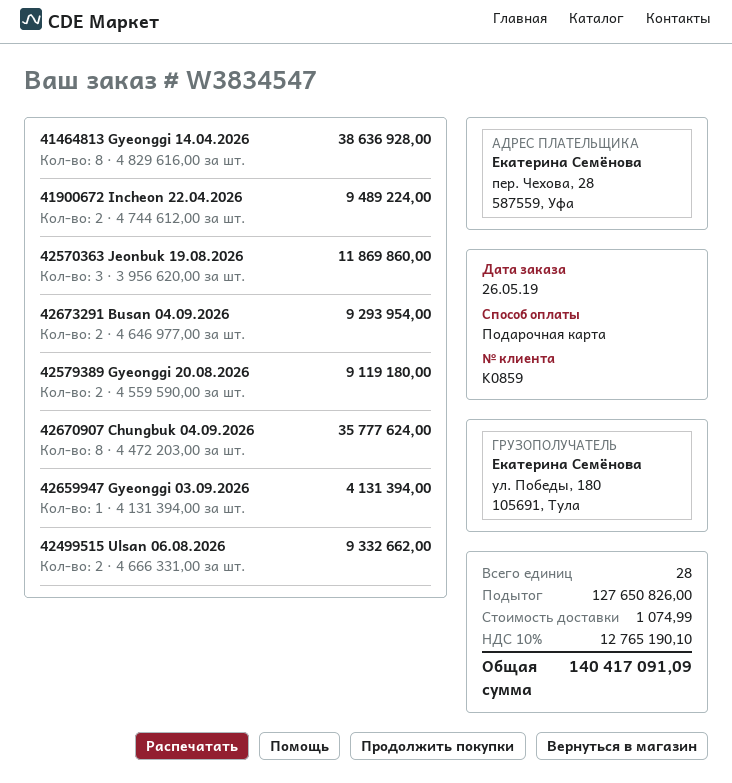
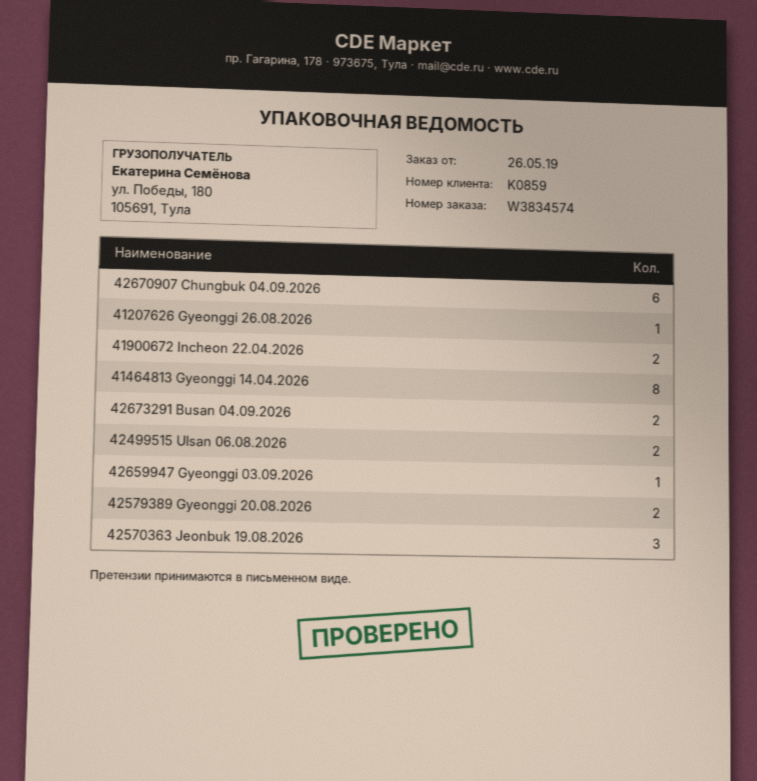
order number: W3834547 -> W3834574
42670907 Chungbuk 04.09.2026: 8 -> 6
41207626 Gyeonggi 26.08.2026: none -> 1

